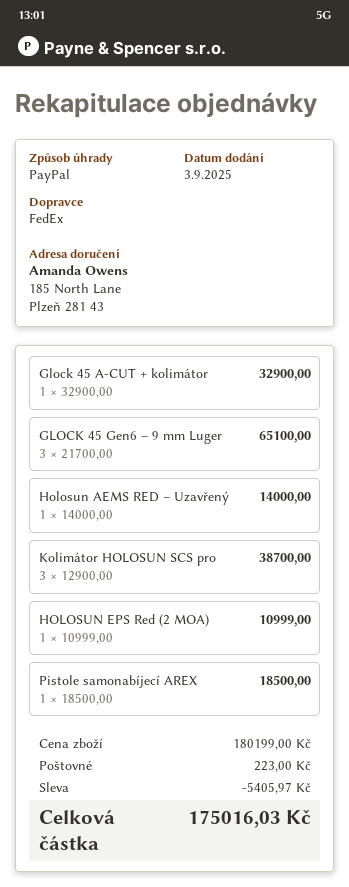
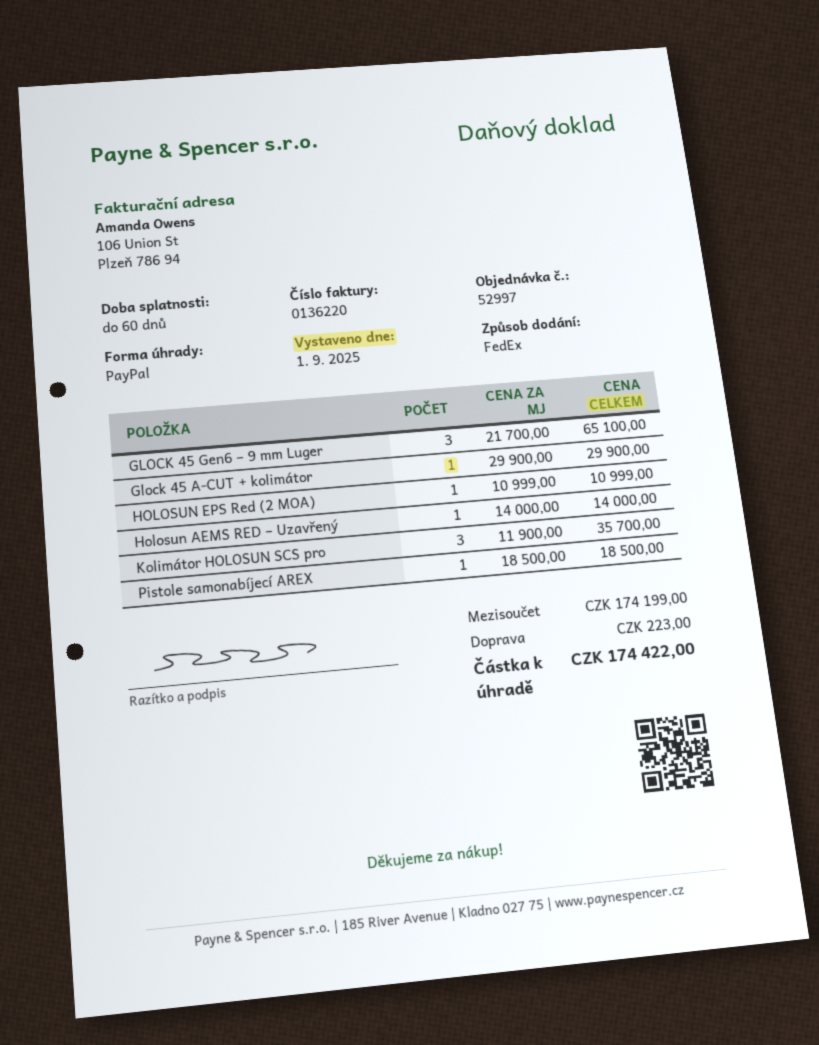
Glock 45 A-CUT + kolimátor: 1 x 32900.00 = 32900.00 -> 1 x 29900.00 = 29900.00
Kolimátor HOLOSUN SCS pro: 3 x 12900.00 = 38700.00 -> 3 x 11900.00 = 35700.00
subtotal: 180199.00 -> 174199.00
discount: 5405.97 -> none
total: 175016.03 -> 174422.00

